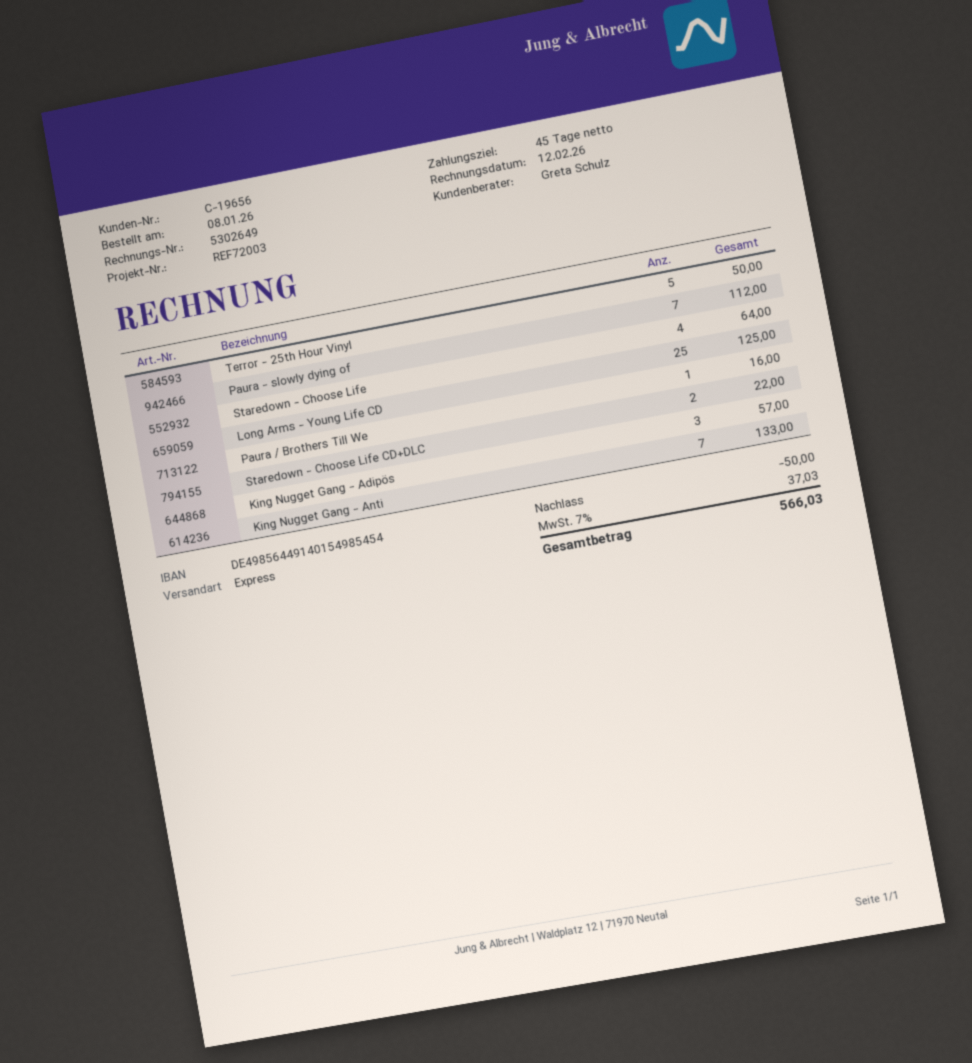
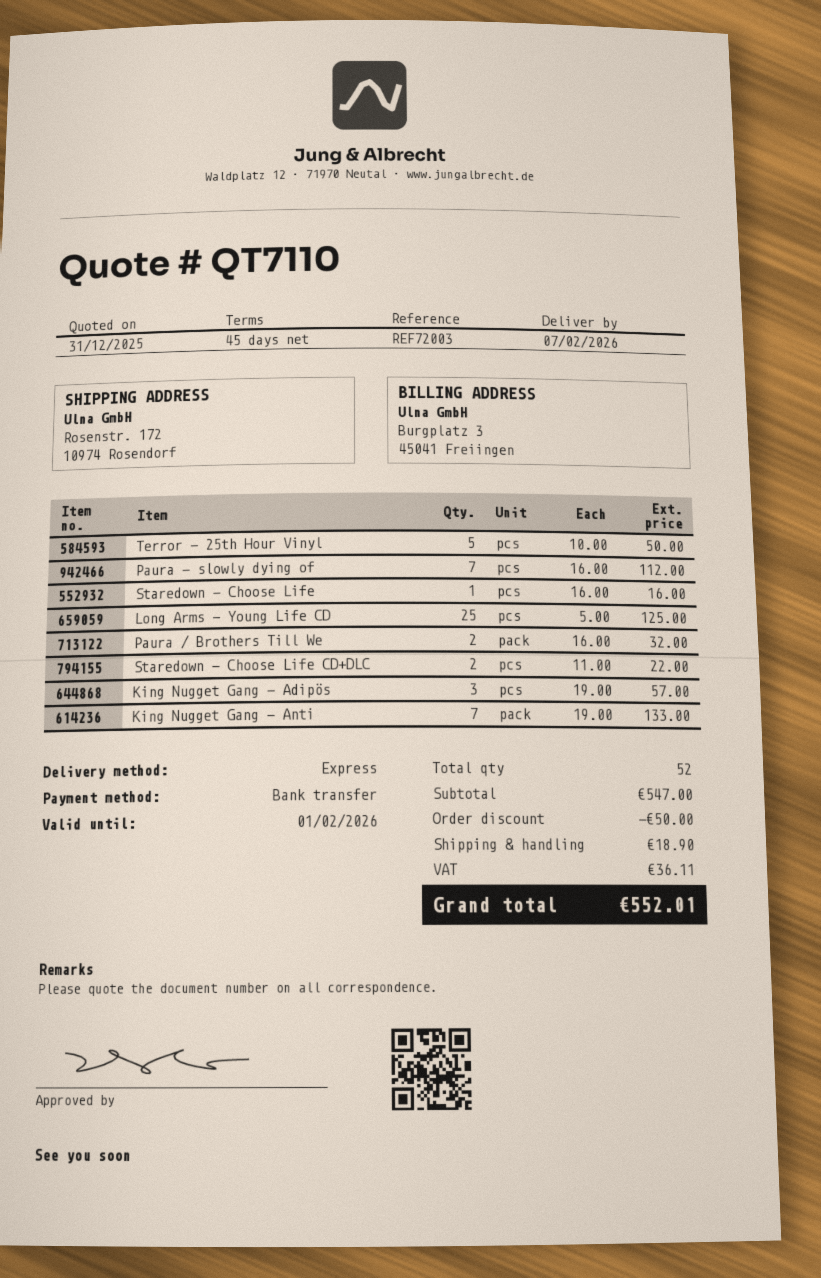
Staredown - Choose Life: 4 for 64.00 -> 1 for 16.00
Paura / Brothers Till We: 1 for 16.00 -> 2 for 32.00
shipping: none -> 18.90
tax: 37.03 -> 36.11
total: 566.03 -> 552.01

